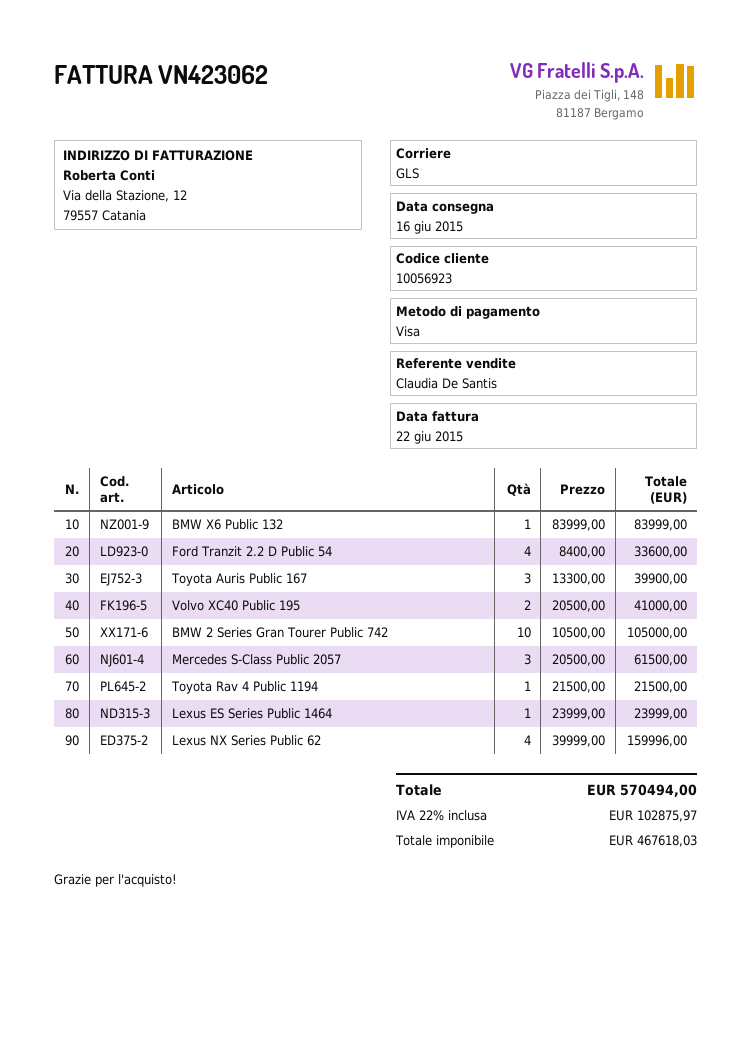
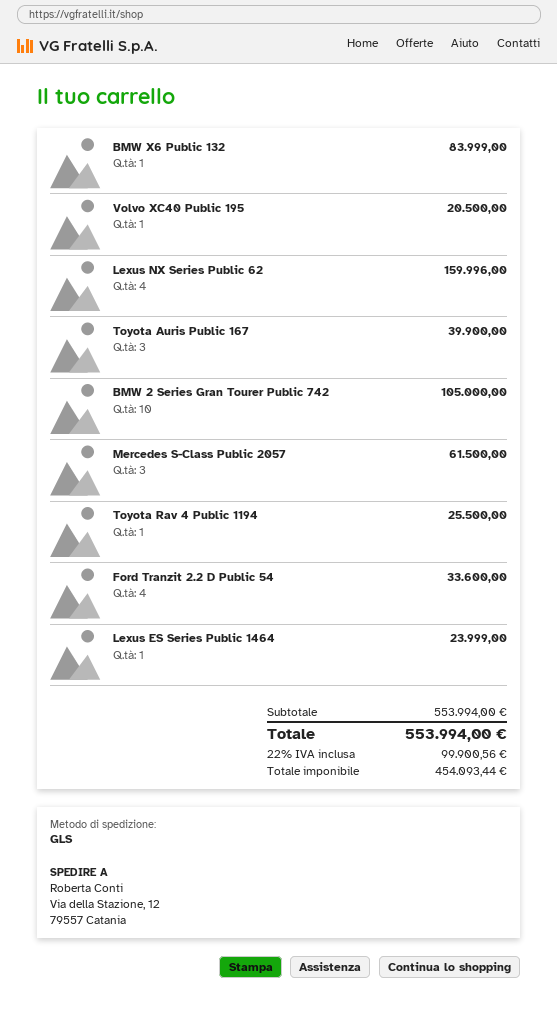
Volvo XC40 Public 195: 2 for 41000.00 -> 1 for 20500.00
Toyota Rav 4 Public 1194: 1 for 21500.00 -> 1 for 25500.00
net: 467618.03 -> 454093.44
tax: 22% = 102875.97 -> 22% = 99900.56
total: 570494.00 -> 553994.00

